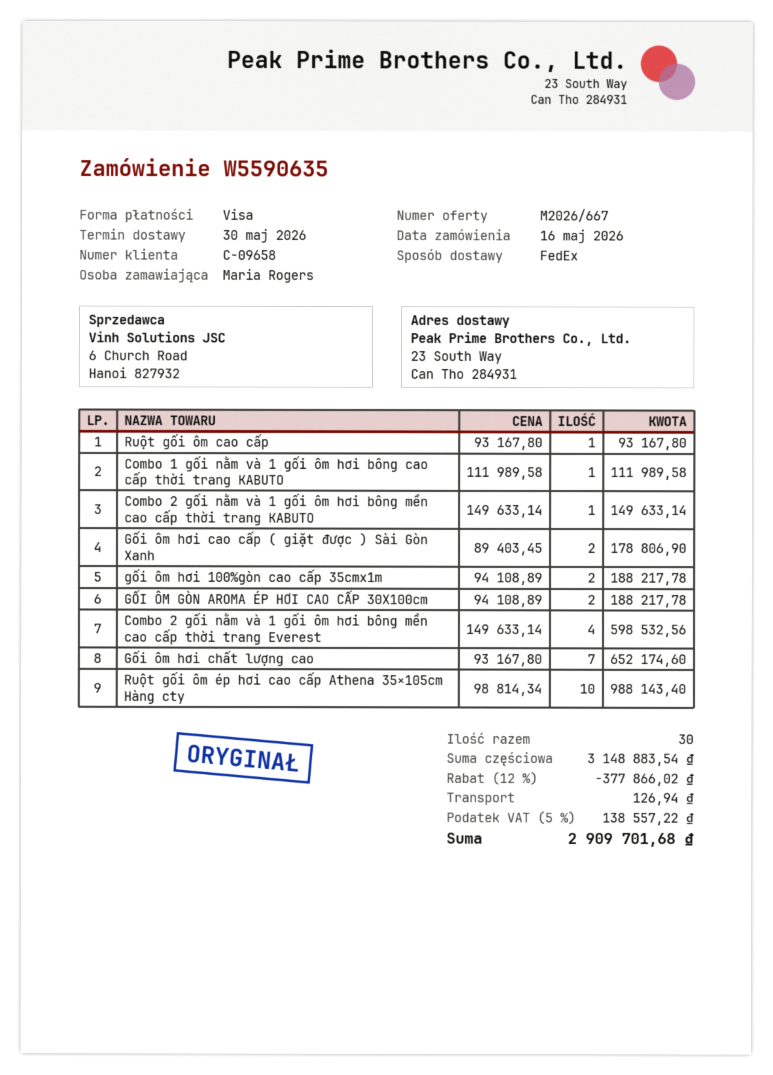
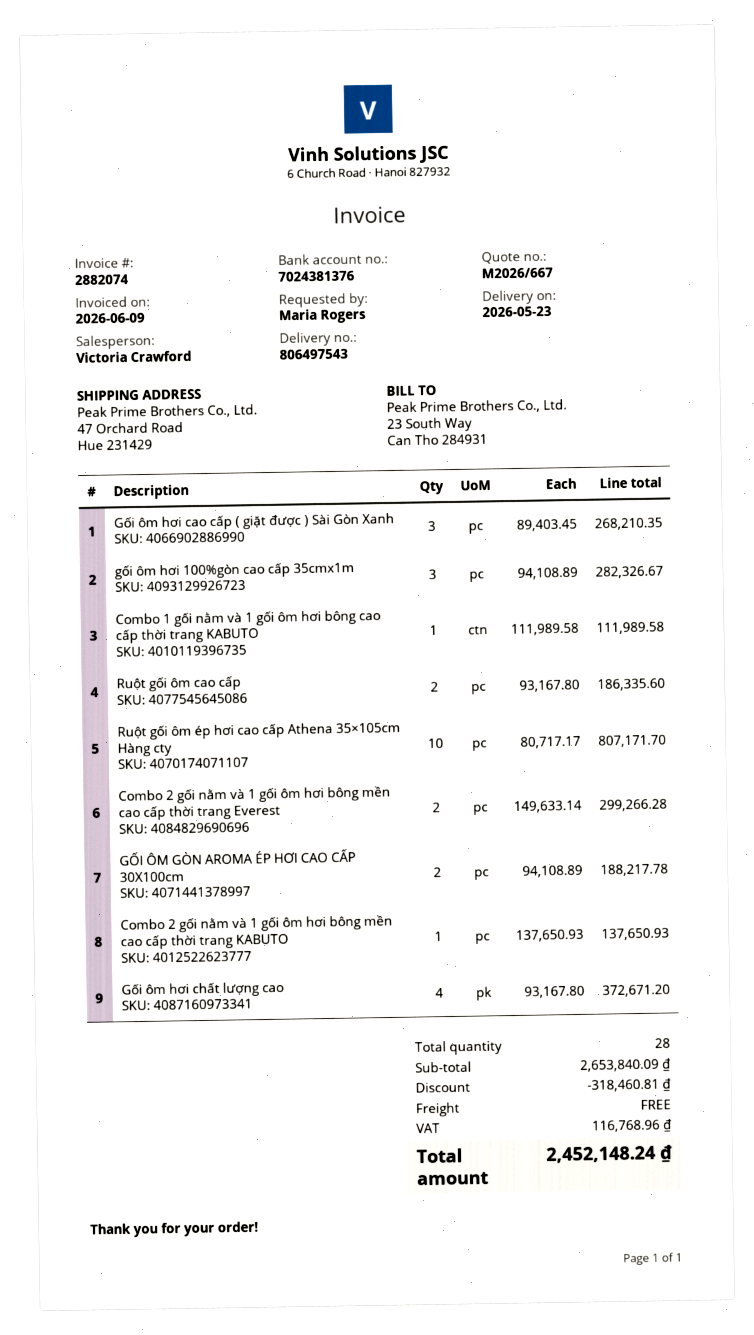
delivery date: 2026-05-30 -> 2026-05-23
ship to: 23 South Way, Can Tho 284931 -> 47 Orchard Road, Hue 231429
Ruột gối ôm cao cấp: 1 x 93167.80 = 93167.80 -> 2 x 93167.80 = 186335.60
Combo 2 gối nằm và 1 gối ôm hơi bông mền cao cấp thời trang KABUTO: 1 x 149633.14 = 149633.14 -> 1 x 137650.93 = 137650.93
Gối ôm hơi cao cấp ( giặt được ) Sài Gòn Xanh: 2 x 89403.45 = 178806.90 -> 3 x 89403.45 = 268210.35
gối ôm hơi 100%gòn cao cấp 35cmx1m: 2 x 94108.89 = 188217.78 -> 3 x 94108.89 = 282326.67
Combo 2 gối nằm và 1 gối ôm hơi bông mền cao cấp thời trang Everest: 4 x 149633.14 = 598532.56 -> 2 x 149633.14 = 299266.28
Gối ôm hơi chất lượng cao: 7 x 93167.80 = 652174.60 -> 4 x 93167.80 = 372671.20
Ruột gối ôm ép hơi cao cấp Athena 35×105cm Hàng cty: 10 x 98814.34 = 988143.40 -> 10 x 80717.17 = 807171.70
total quantity: 30 -> 28
subtotal: 3148883.54 -> 2653840.09
discount: 377866.02 -> 318460.81
shipping: 126.94 -> 0.00
tax: 138557.22 -> 116768.96
total: 2909701.68 -> 2452148.24

